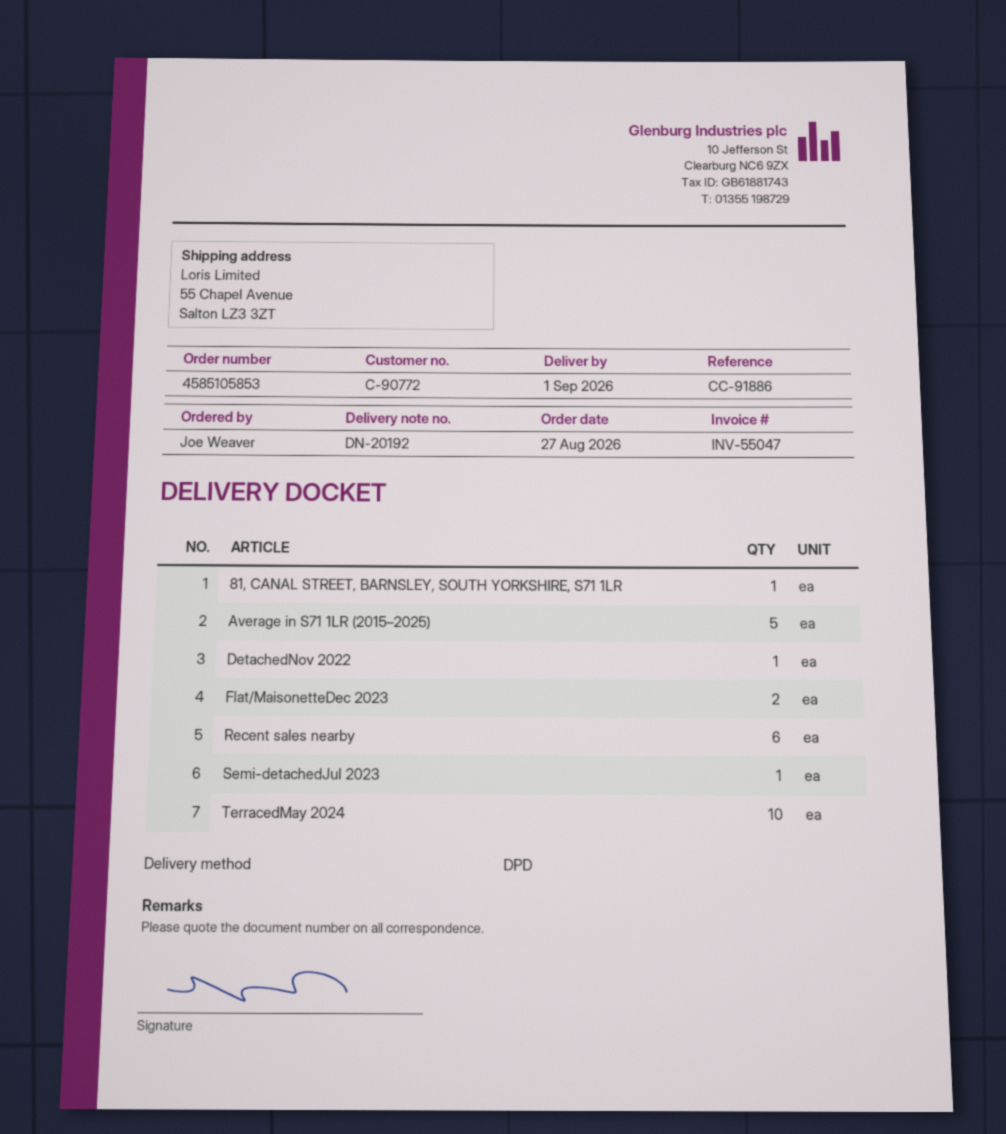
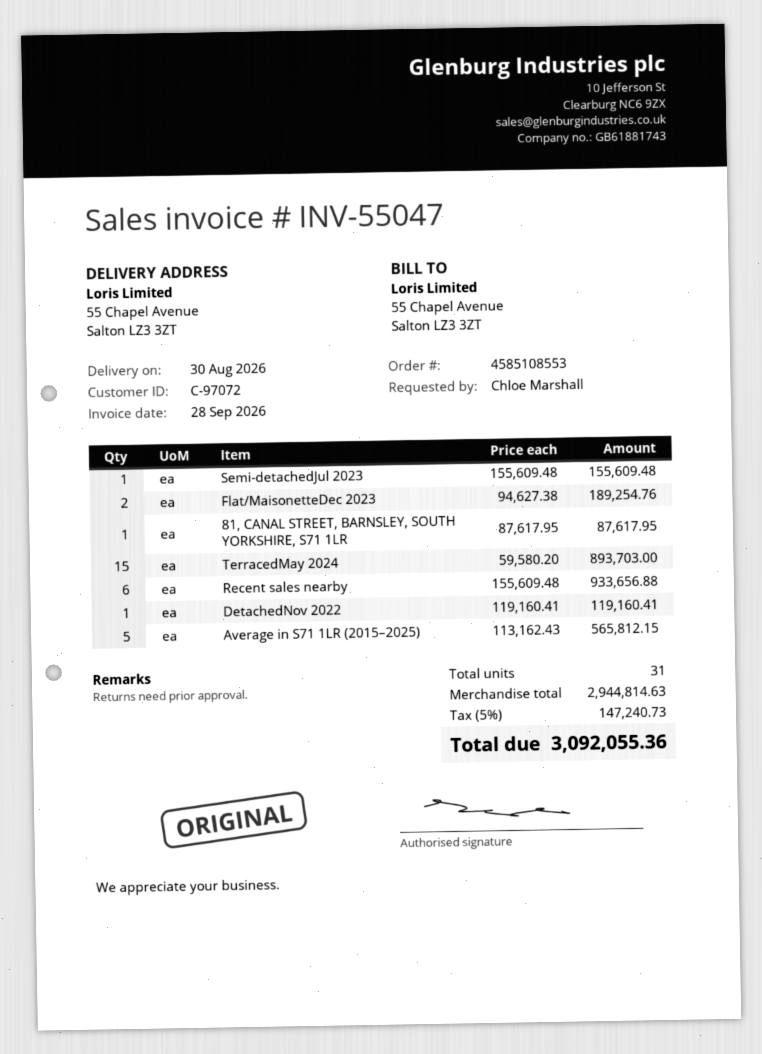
order number: 4585105853 -> 4585108553
delivery date: 2026-09-01 -> 2026-08-30
customer number: C-90772 -> C-97072
ordered by: Joe Weaver -> Chloe Marshall
TerracedMay 2024: 10 -> 15

